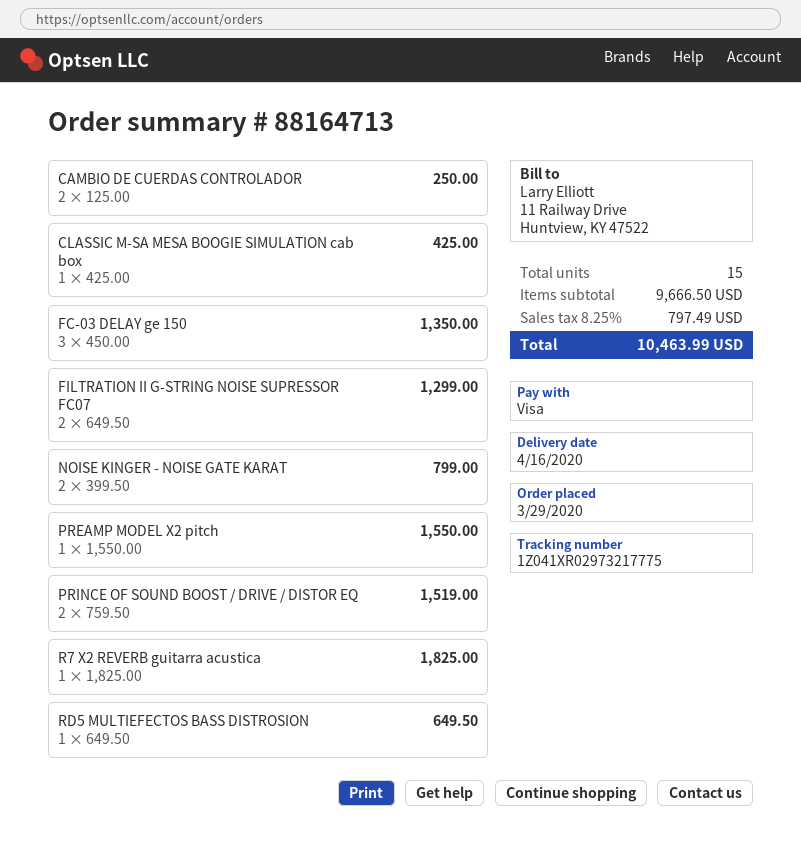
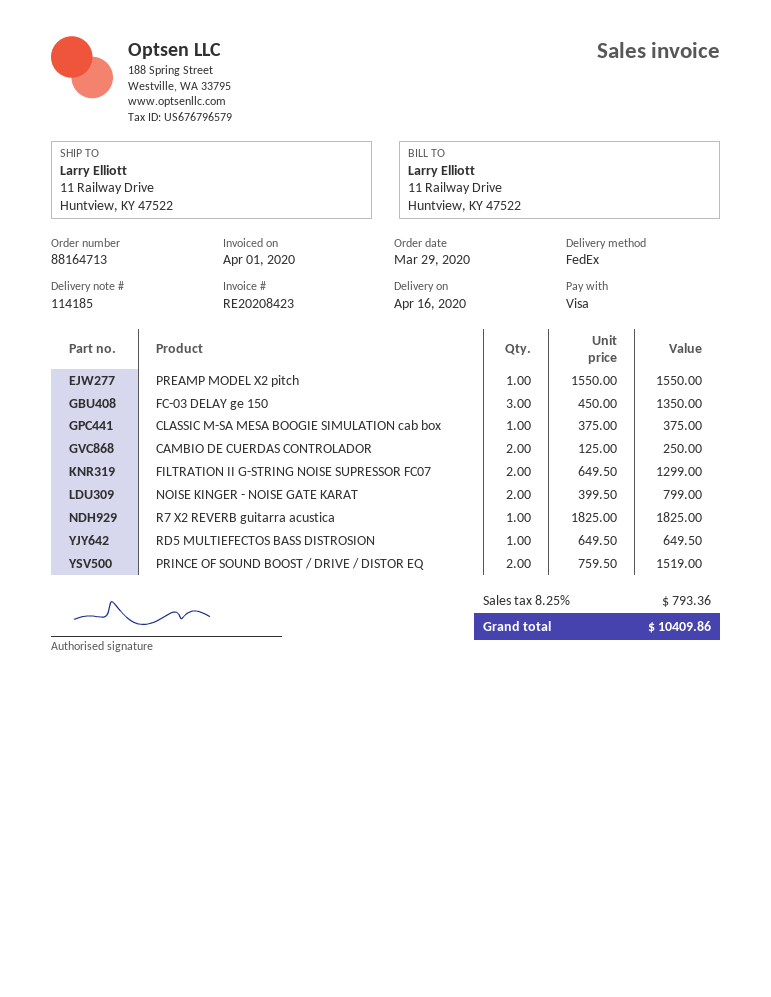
CLASSIC M-SA MESA BOOGIE SIMULATION cab box: 1 x 425.00 = 425.00 -> 1 x 375.00 = 375.00
tax: 8.25% = 797.49 -> 8.25% = 793.36
total: 10463.99 -> 10409.86

